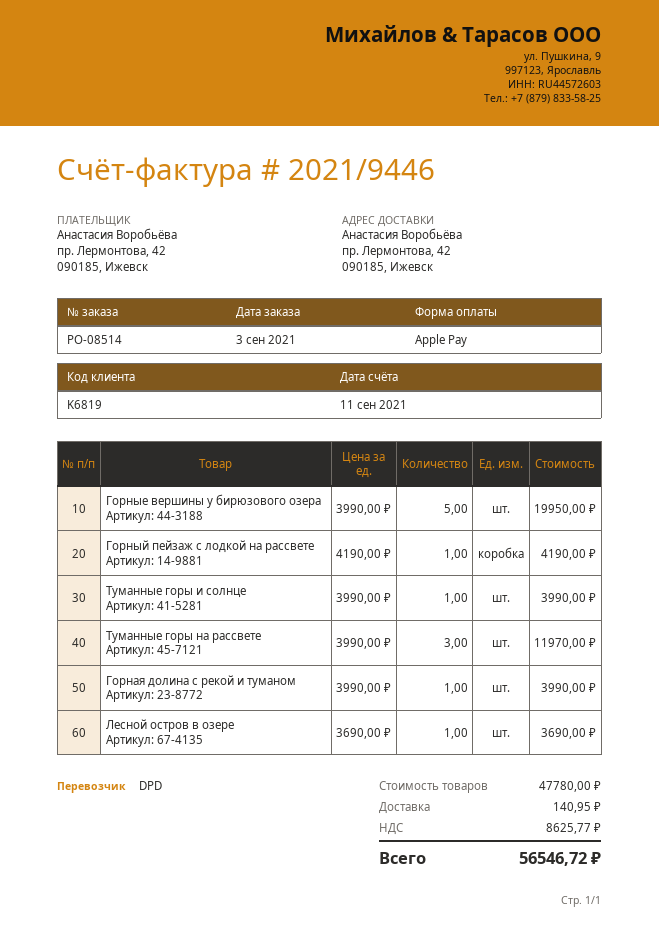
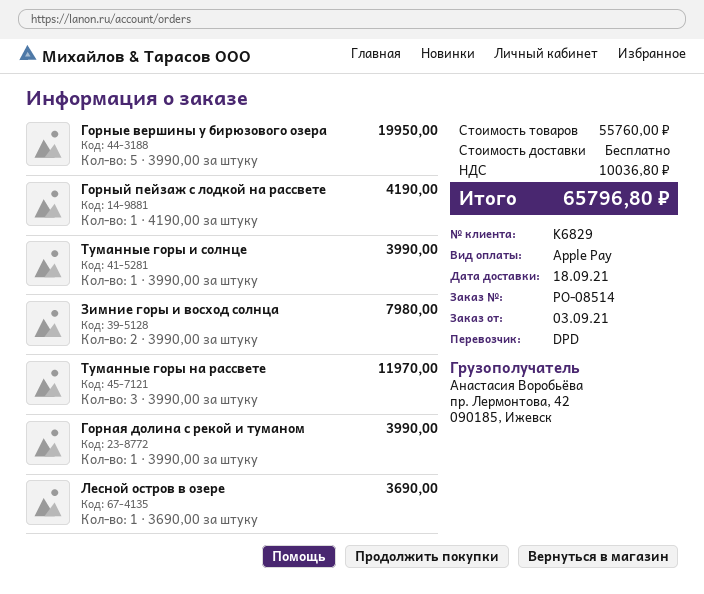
customer number: K6819 -> K6829
Зимние горы и восход солнца: none -> 2 x 3990.00 = 7980.00
subtotal: 47780.00 -> 55760.00
shipping: 140.95 -> 0.00
tax: 8625.77 -> 10036.80
total: 56546.72 -> 65796.80

